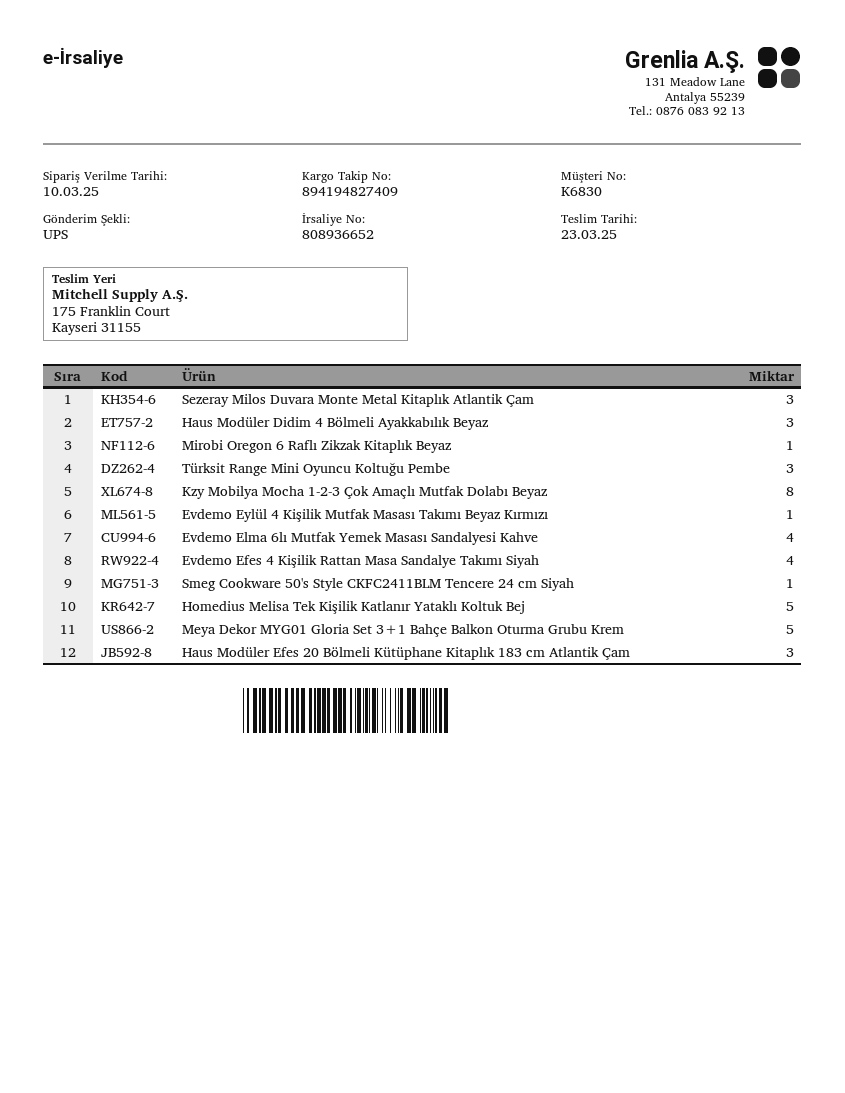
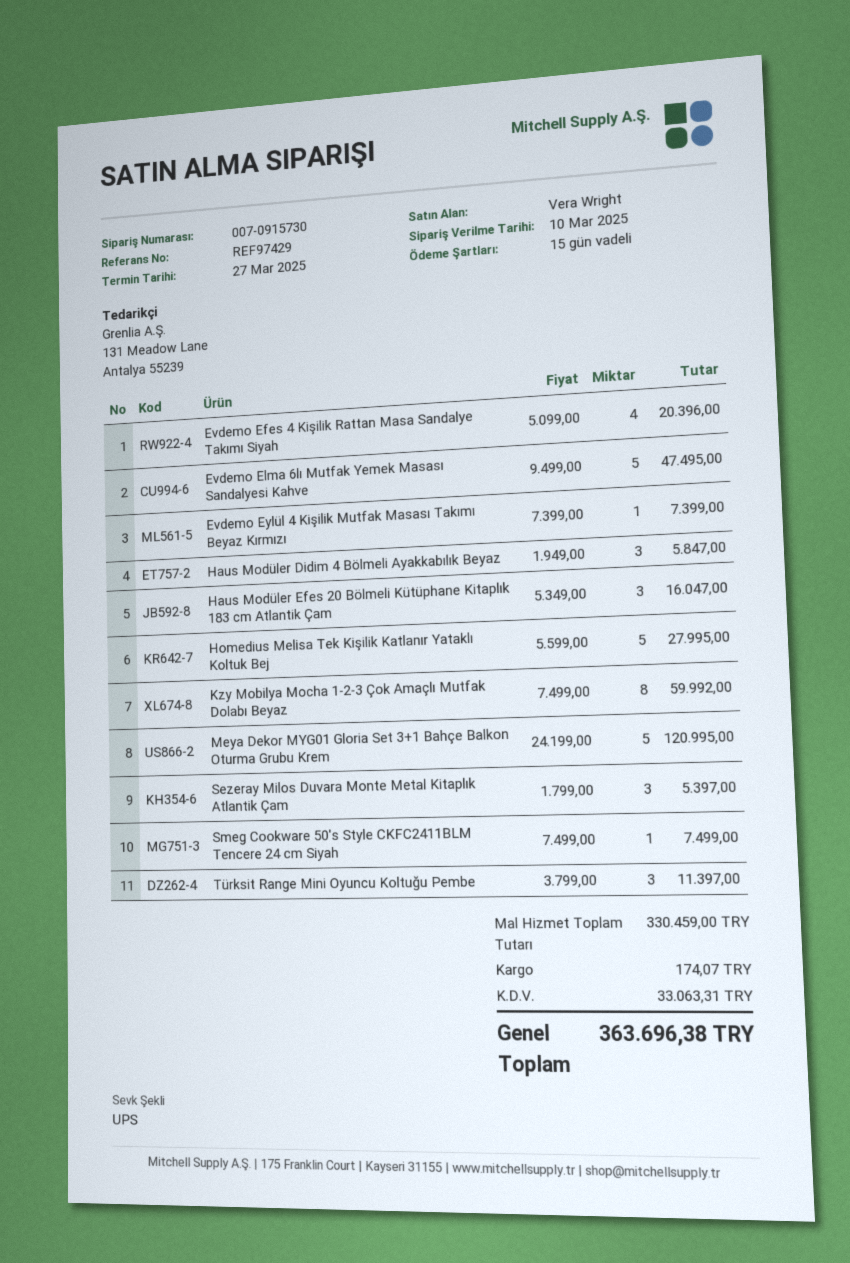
delivery date: 2025-03-23 -> 2025-03-27
Mirobi Oregon 6 Raflı Zikzak Kitaplık Beyaz: 1 -> none
Evdemo Elma 6lı Mutfak Yemek Masası Sandalyesi Kahve: 4 -> 5

